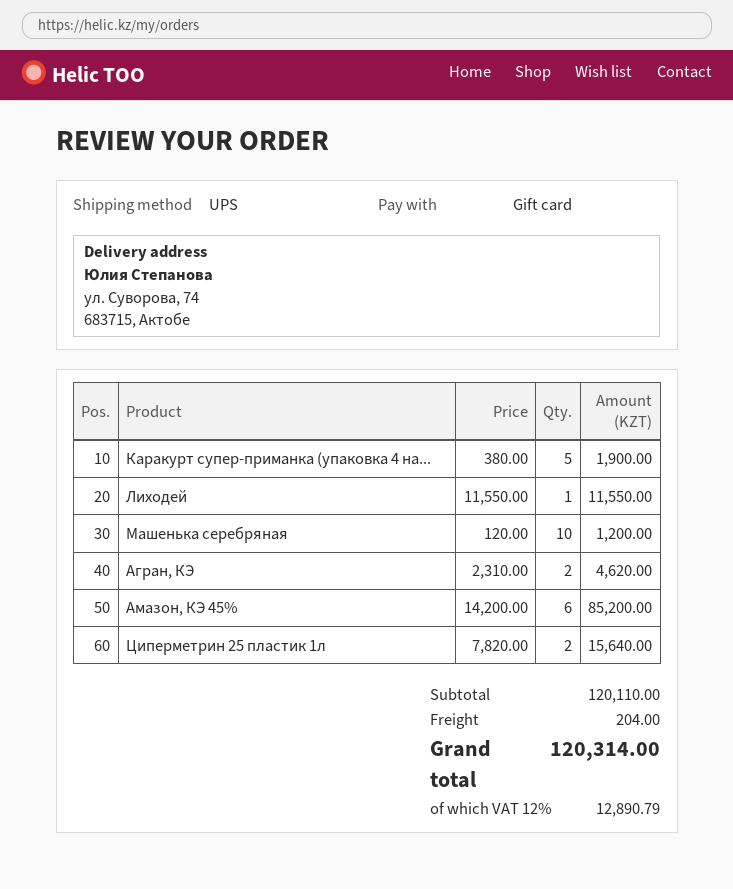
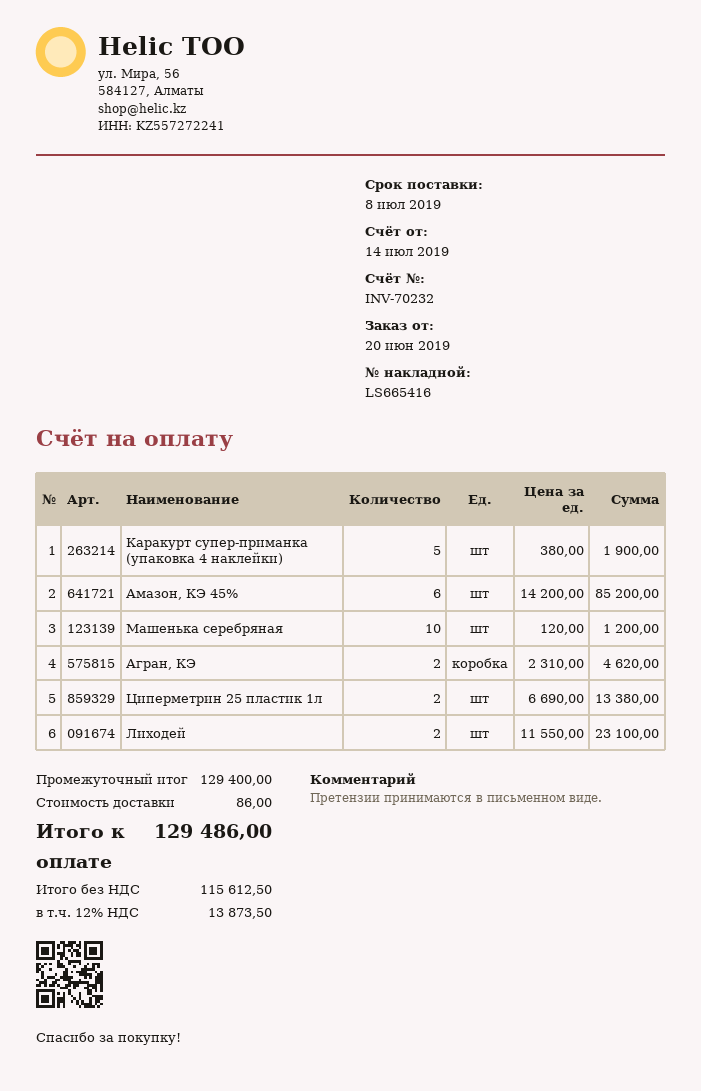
Лиходей: 1 x 11550.00 = 11550.00 -> 2 x 11550.00 = 23100.00
Циперметрин 25 пластик 1л: 2 x 7820.00 = 15640.00 -> 2 x 6690.00 = 13380.00
subtotal: 120110.00 -> 129400.00
shipping: 204.00 -> 86.00
tax: 12% = 12890.79 -> 12% = 13873.50
total: 120314.00 -> 129486.00

